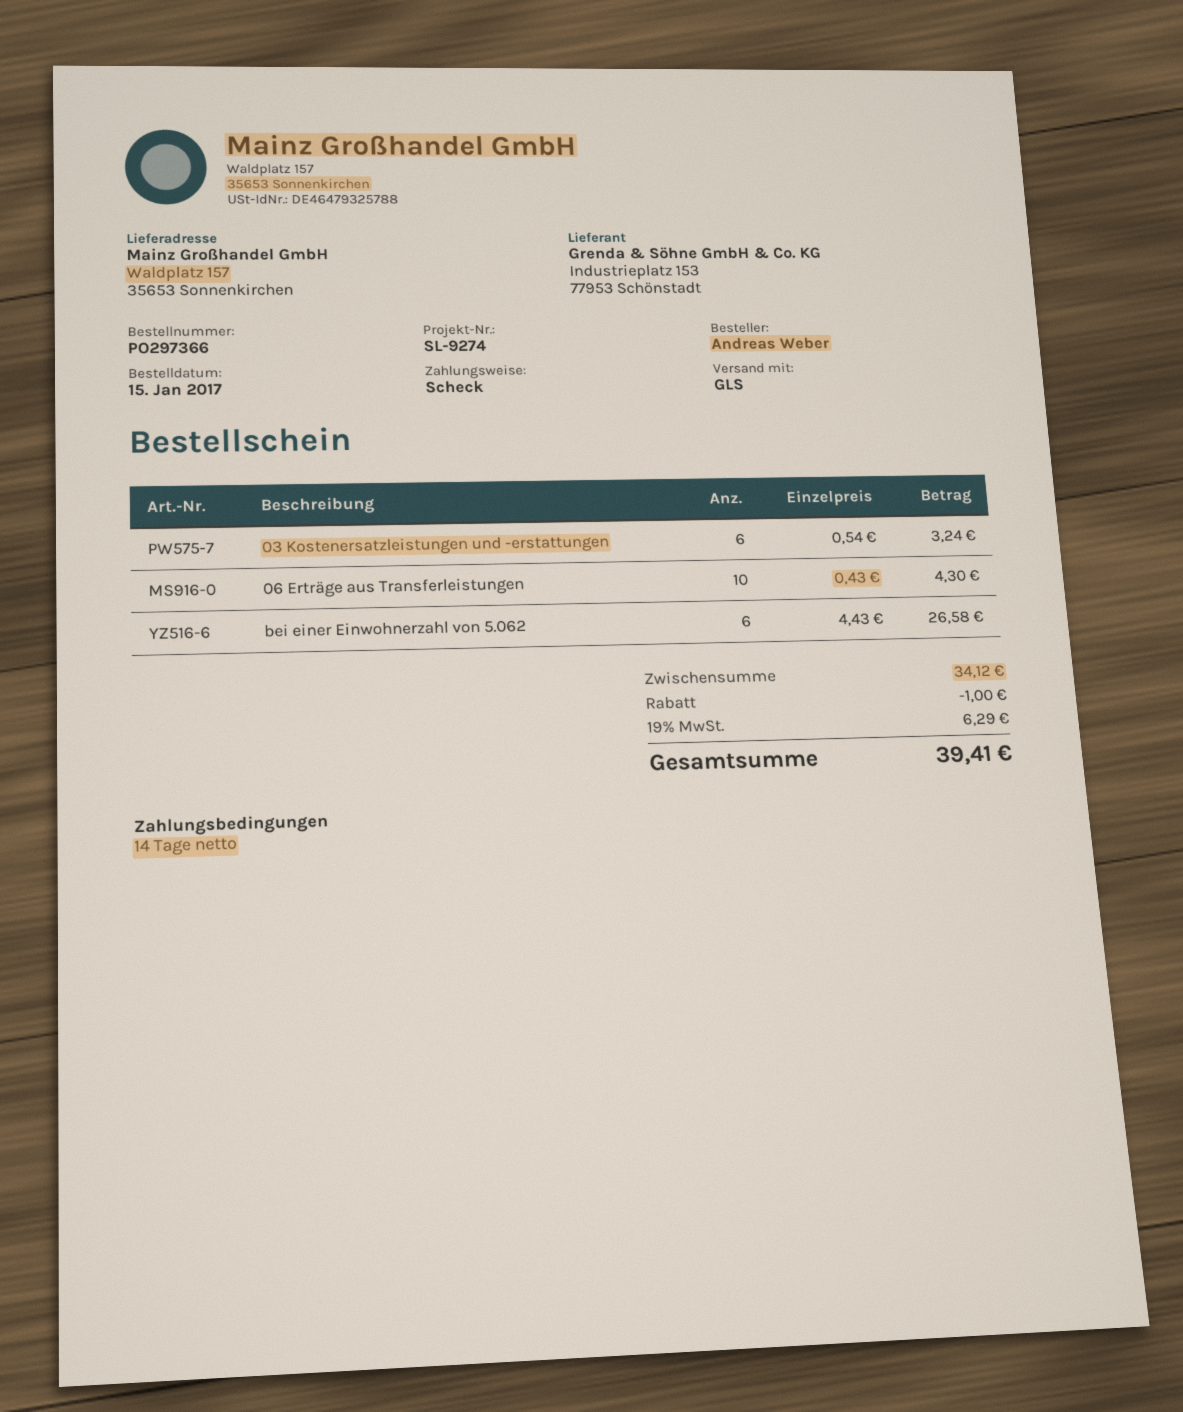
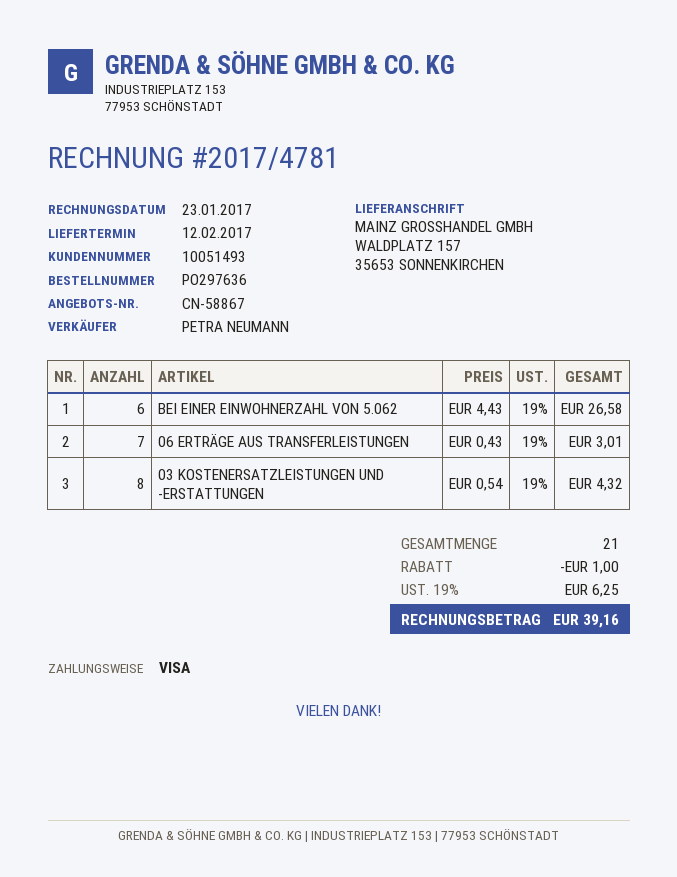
order number: PO297366 -> PO297636
payment method: cheque -> Visa
03 Kostenersatzleistungen und -erstattungen: 6 x 0.54 = 3.24 -> 8 x 0.54 = 4.32
06 Erträge aus Transferleistungen: 10 x 0.43 = 4.30 -> 7 x 0.43 = 3.01
tax: 19% = 6.29 -> 19% = 6.25
total: 39.41 -> 39.16

